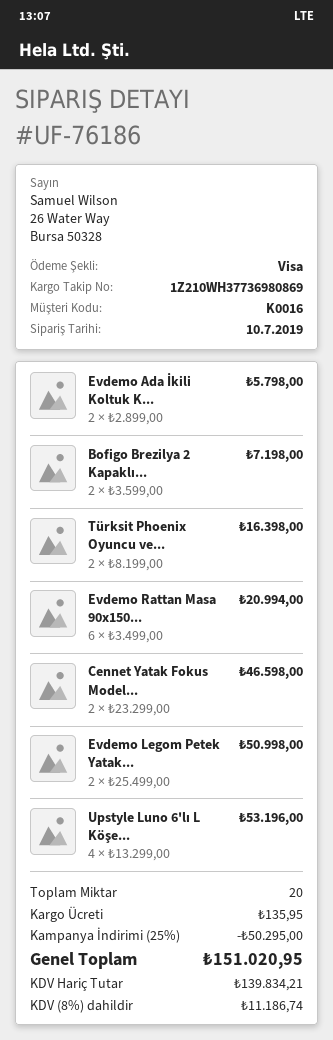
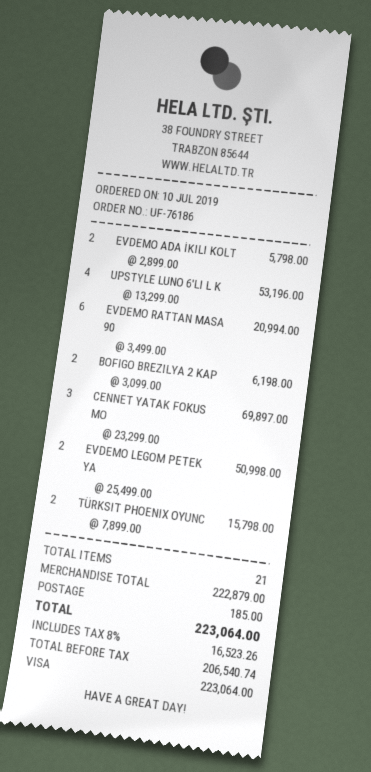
Bofigo Brezilya 2 Kapaklı...: 2 x 3599.00 = 7198.00 -> 2 x 3099.00 = 6198.00
Türksit Phoenix Oyuncu ve...: 2 x 8199.00 = 16398.00 -> 2 x 7899.00 = 15798.00
Cennet Yatak Fokus Model...: 2 x 23299.00 = 46598.00 -> 3 x 23299.00 = 69897.00
total quantity: 20 -> 21
discount: 25% = 50295.00 -> none
shipping: 135.95 -> 185.00
net: 139834.21 -> 206540.74
tax: 8% = 11186.74 -> 8% = 16523.26
total: 151020.95 -> 223064.00

